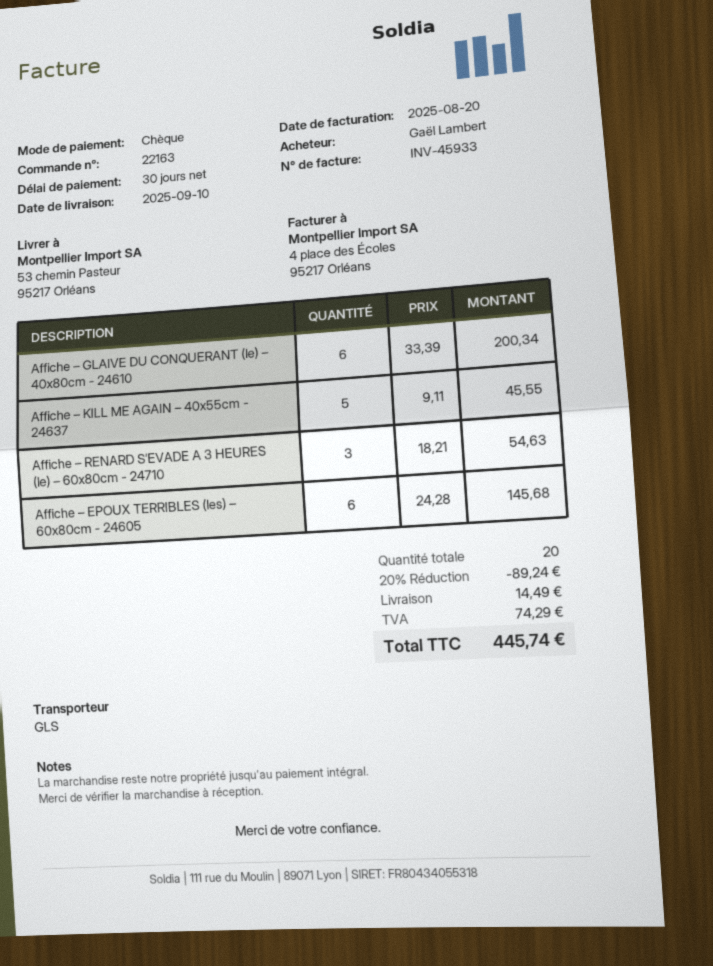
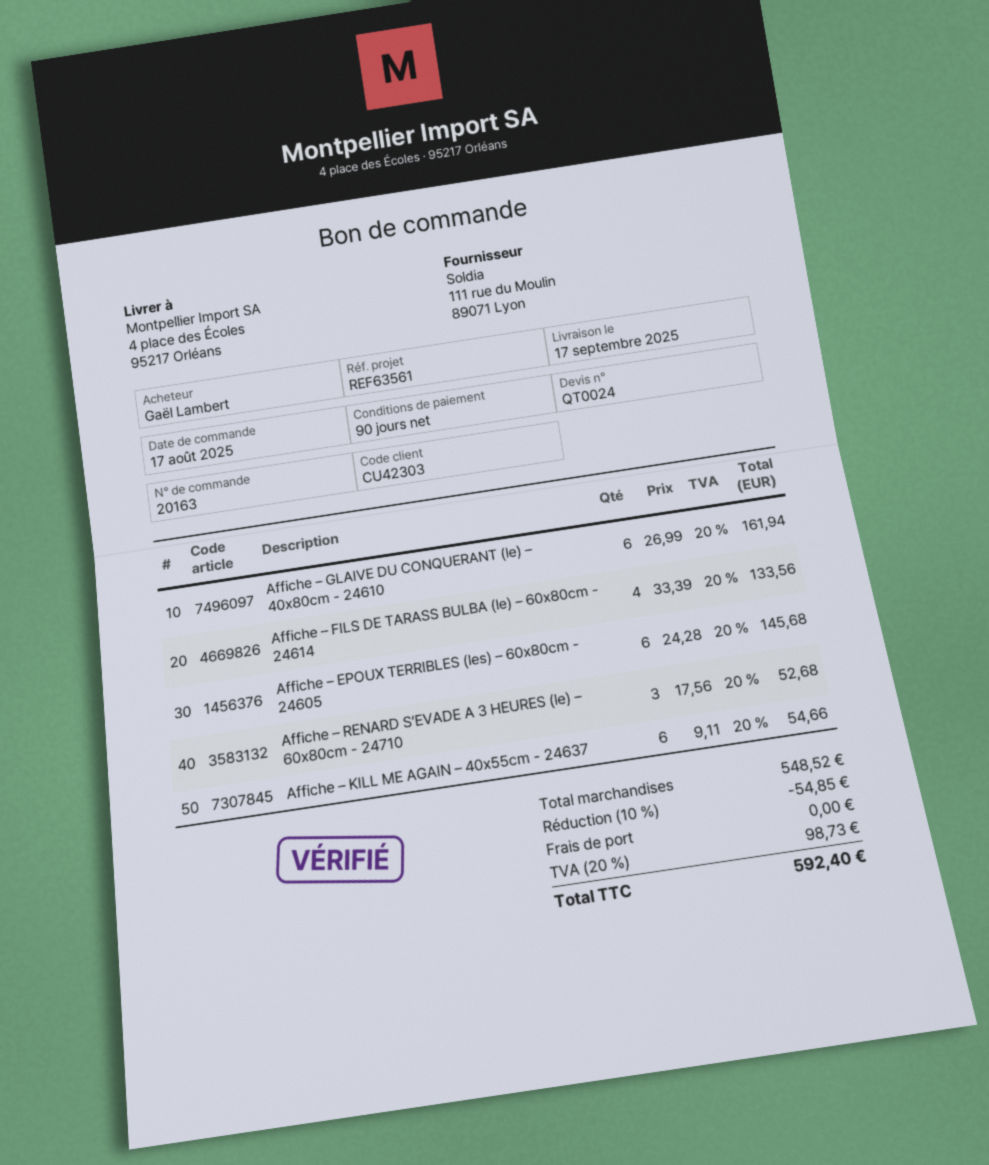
order number: 22163 -> 20163
delivery date: 2025-09-10 -> 2025-09-17
payment terms: 30 days -> 90 days
ship to: 53 chemin Pasteur, 95217 Orléans -> 4 place des Écoles, 95217 Orléans
Affiche – GLAIVE DU CONQUERANT (le) – 40x80cm - 24610: 6 x 33.39 = 200.34 -> 6 x 26.99 = 161.94
Affiche – KILL ME AGAIN – 40x55cm - 24637: 5 x 9.11 = 45.55 -> 6 x 9.11 = 54.66
Affiche – RENARD S’EVADE A 3 HEURES (le) – 60x80cm - 24710: 3 x 18.21 = 54.63 -> 3 x 17.56 = 52.68
Affiche – FILS DE TARASS BULBA (le) – 60x80cm - 24614: none -> 4 x 33.39 = 133.56
discount: 20% = 89.24 -> 10% = 54.85
shipping: 14.49 -> 0.00
tax: 74.29 -> 98.73
total: 445.74 -> 592.40

